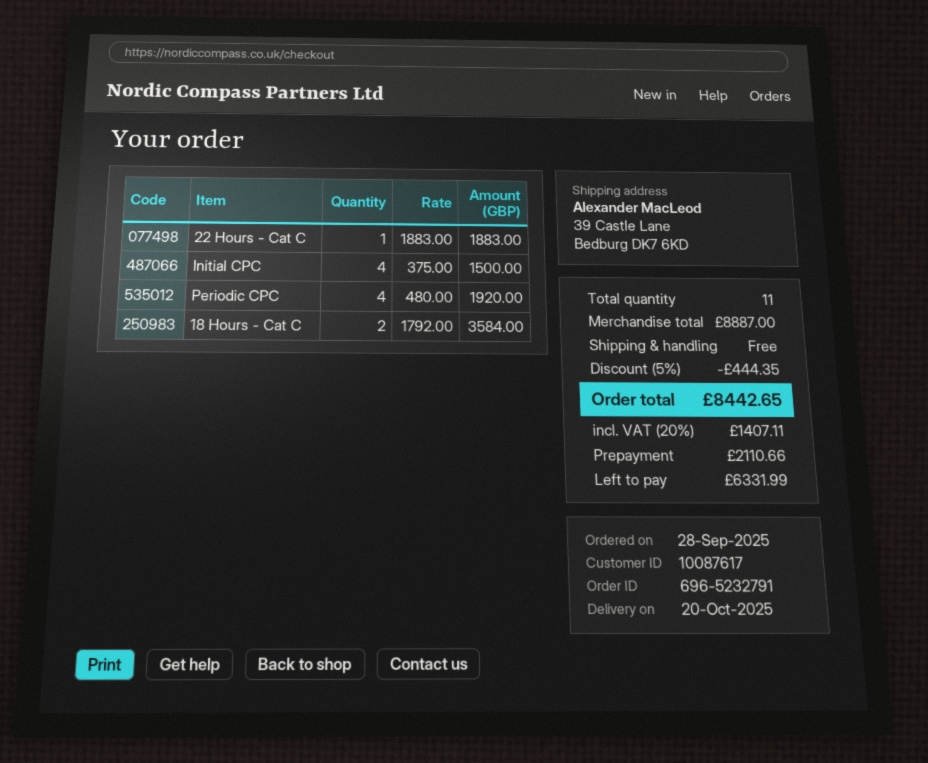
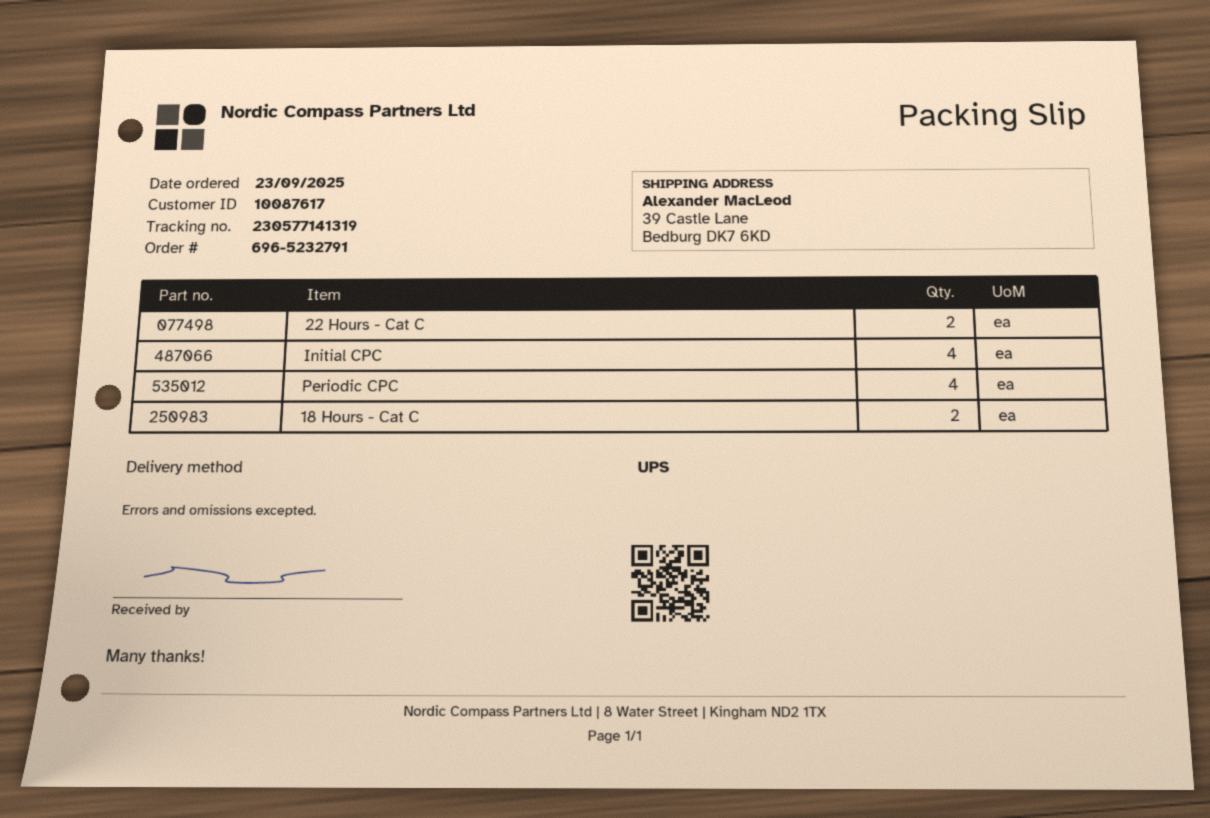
order date: 2025-09-28 -> 2025-09-23
22 Hours - Cat C: 1 -> 2

